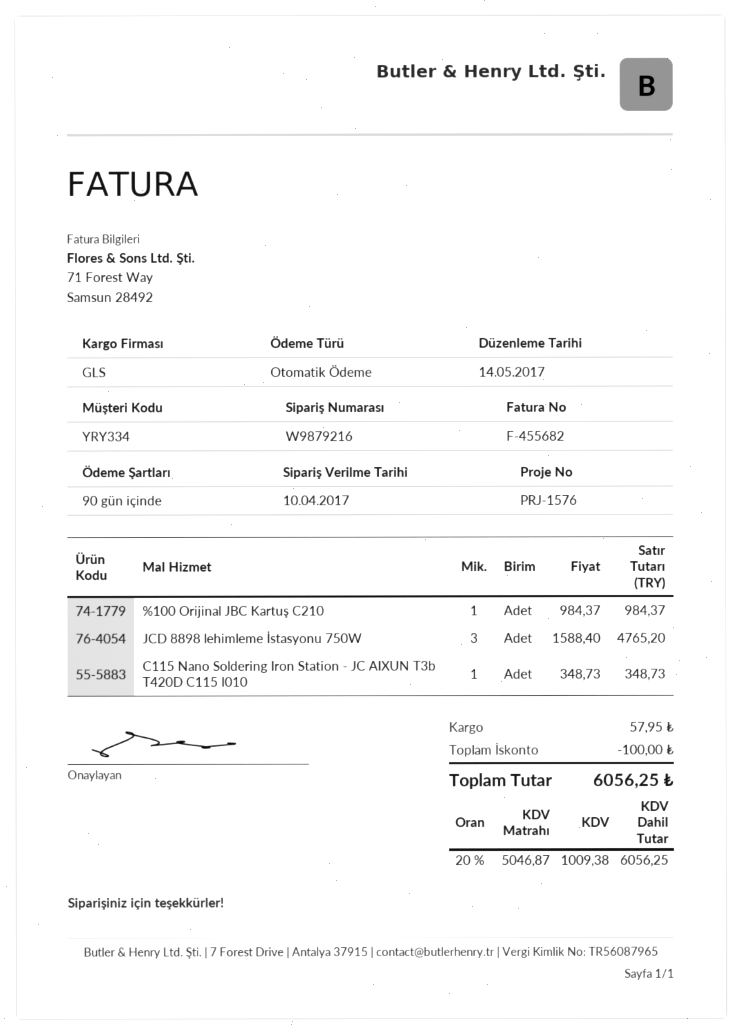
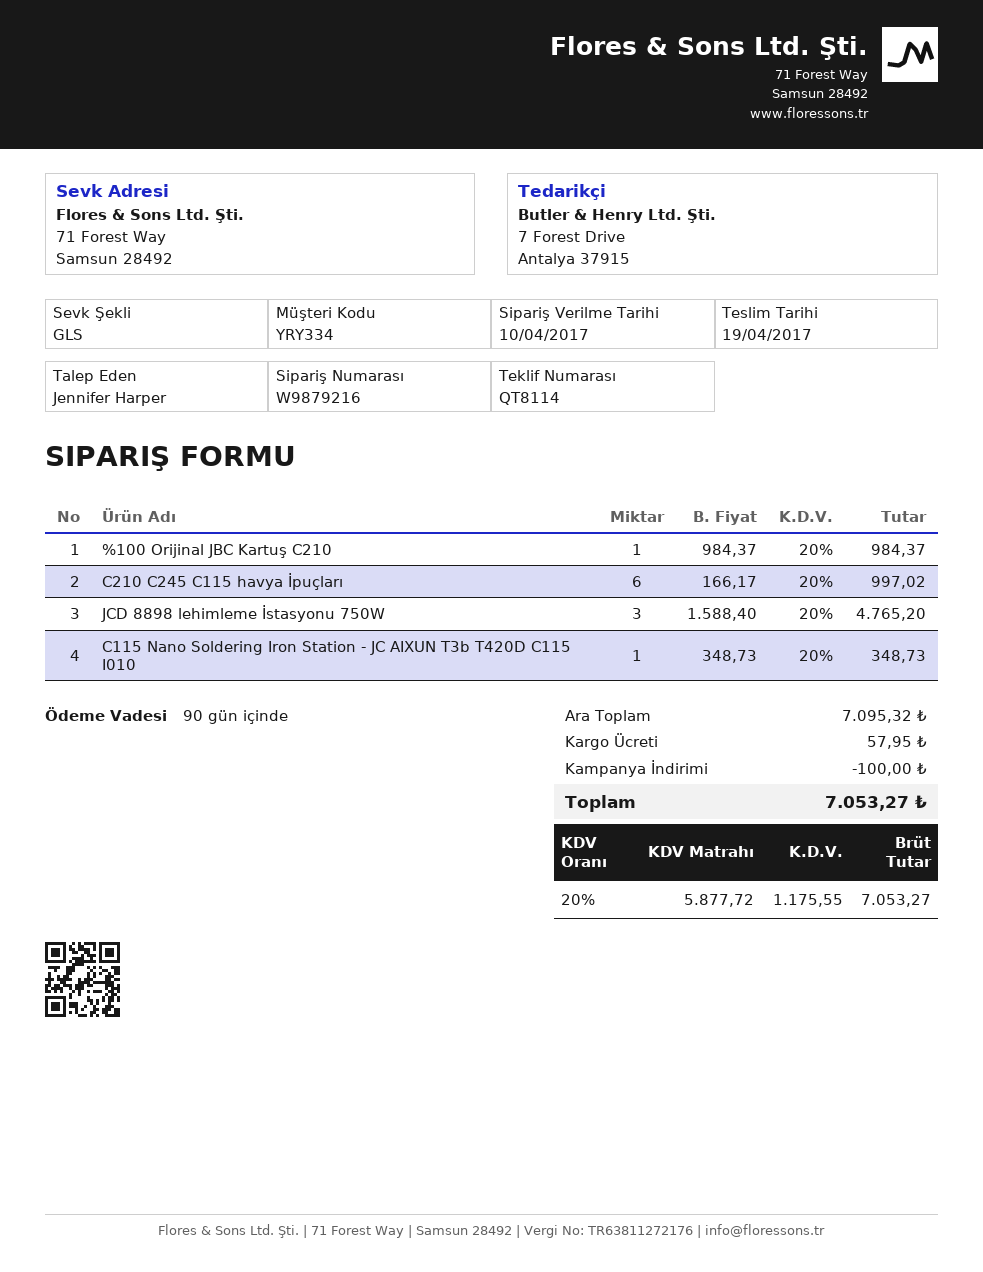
C210 C245 C115 havya İpuçları: none -> 6 x 166.17 = 997.02
net: 5046.87 -> 5877.72
tax: 20% = 1009.38 -> 20% = 1175.55
total: 6056.25 -> 7053.27

